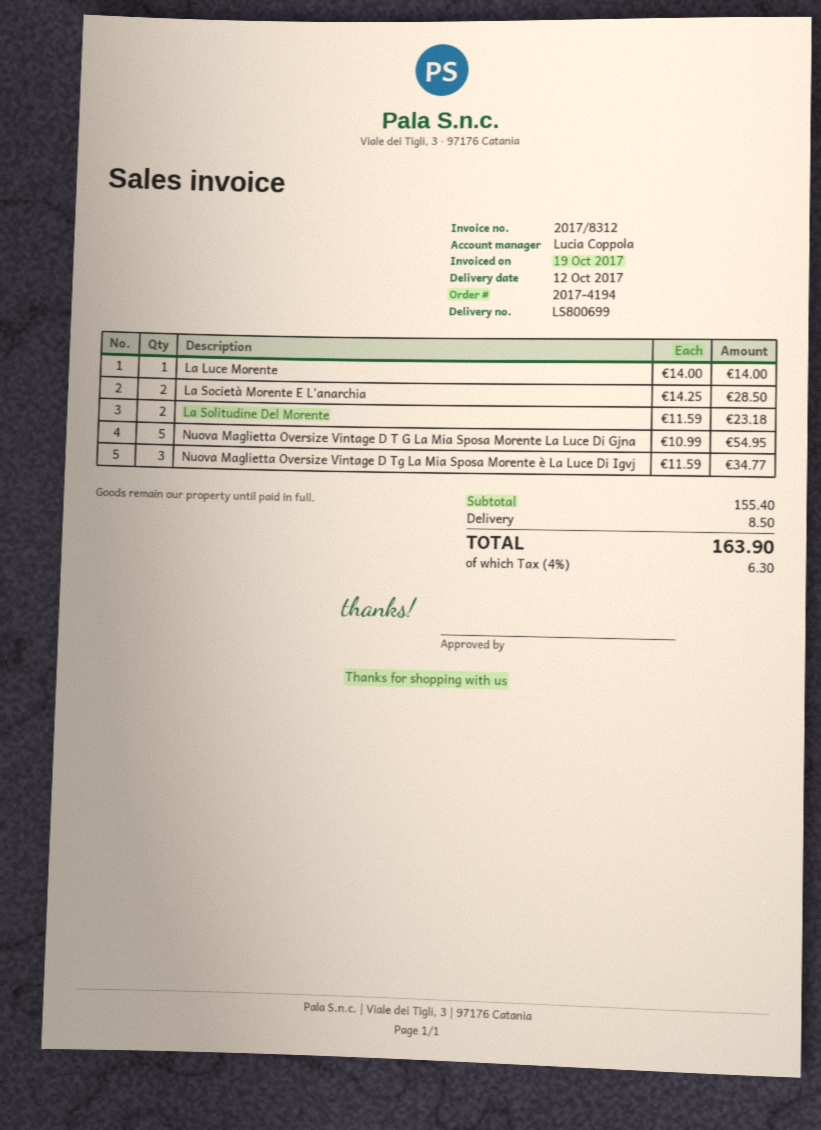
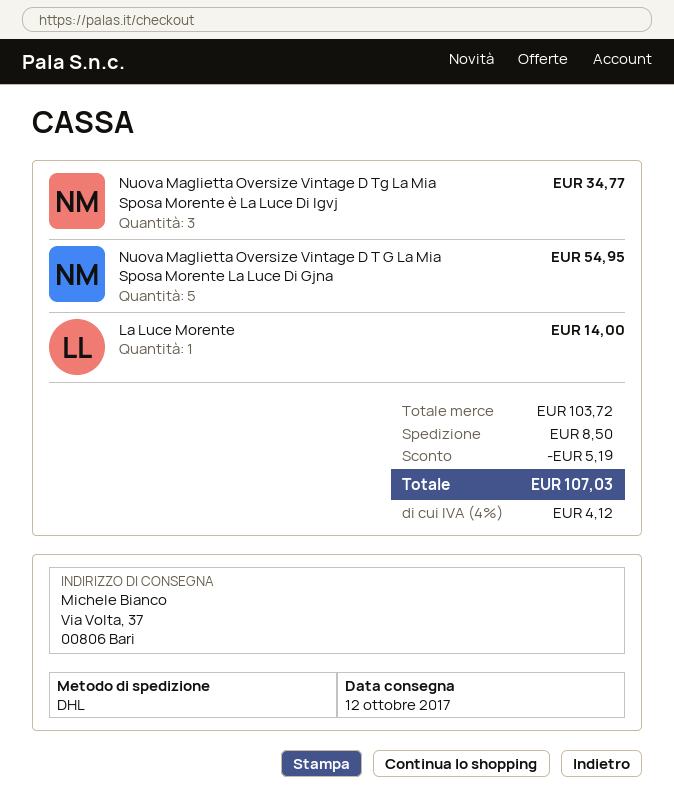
La Società Morente E L'anarchia: 2 for 28.50 -> none
La Solitudine Del Morente: 2 for 23.18 -> none
subtotal: 155.40 -> 103.72
discount: none -> 5.19
tax: 4% = 6.30 -> 4% = 4.12
total: 163.90 -> 107.03

